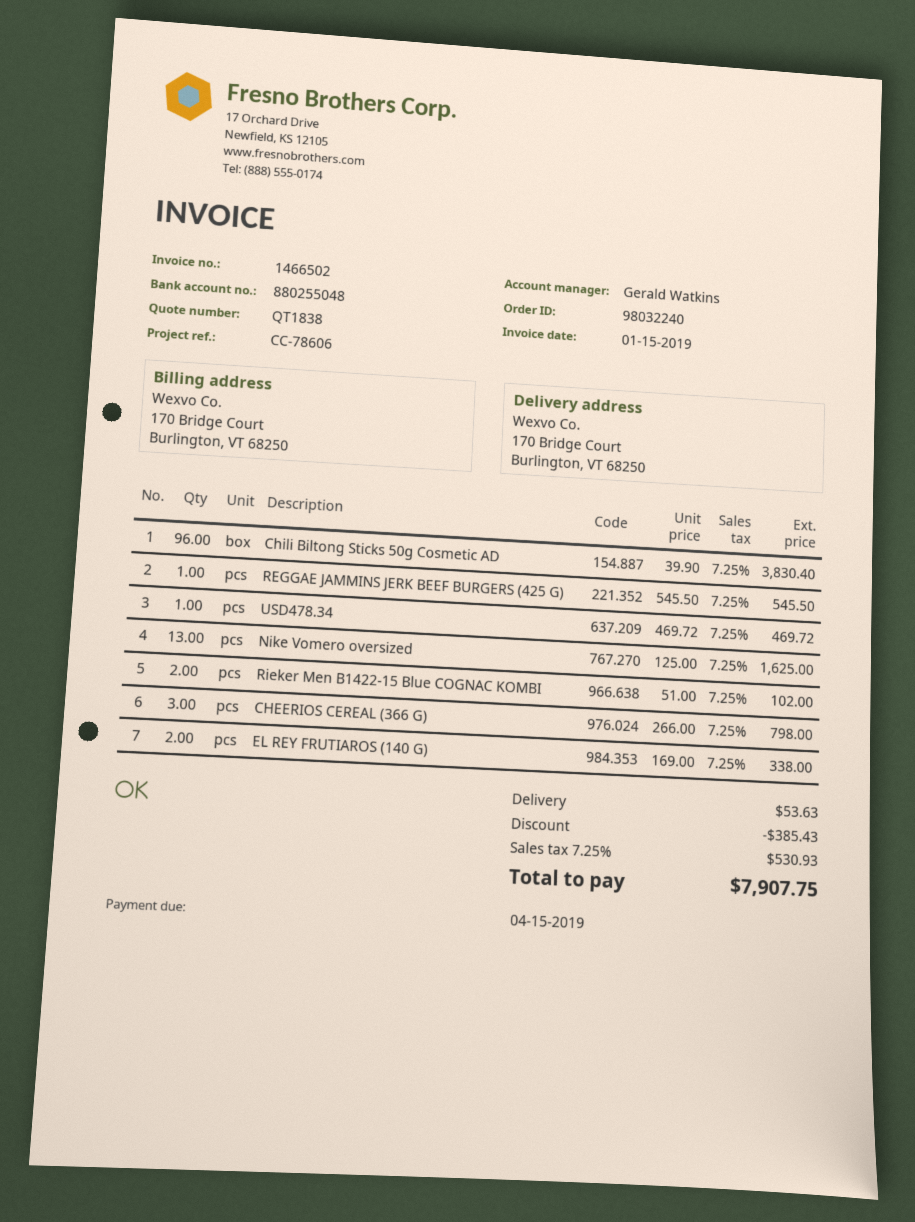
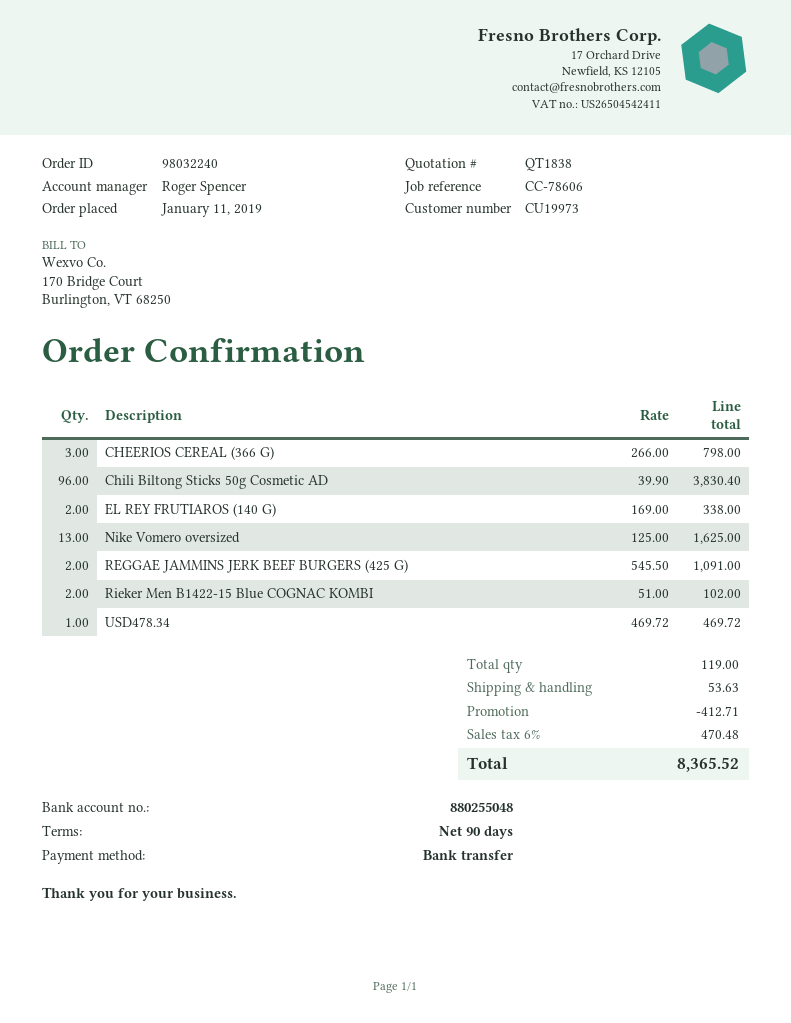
sales rep: Gerald Watkins -> Roger Spencer
REGGAE JAMMINS JERK BEEF BURGERS (425 G): 1 x 545.50 = 545.50 -> 2 x 545.50 = 1091.00
discount: 385.43 -> 412.71
tax: 7.25% = 530.93 -> 6% = 470.48
total: 7907.75 -> 8365.52

